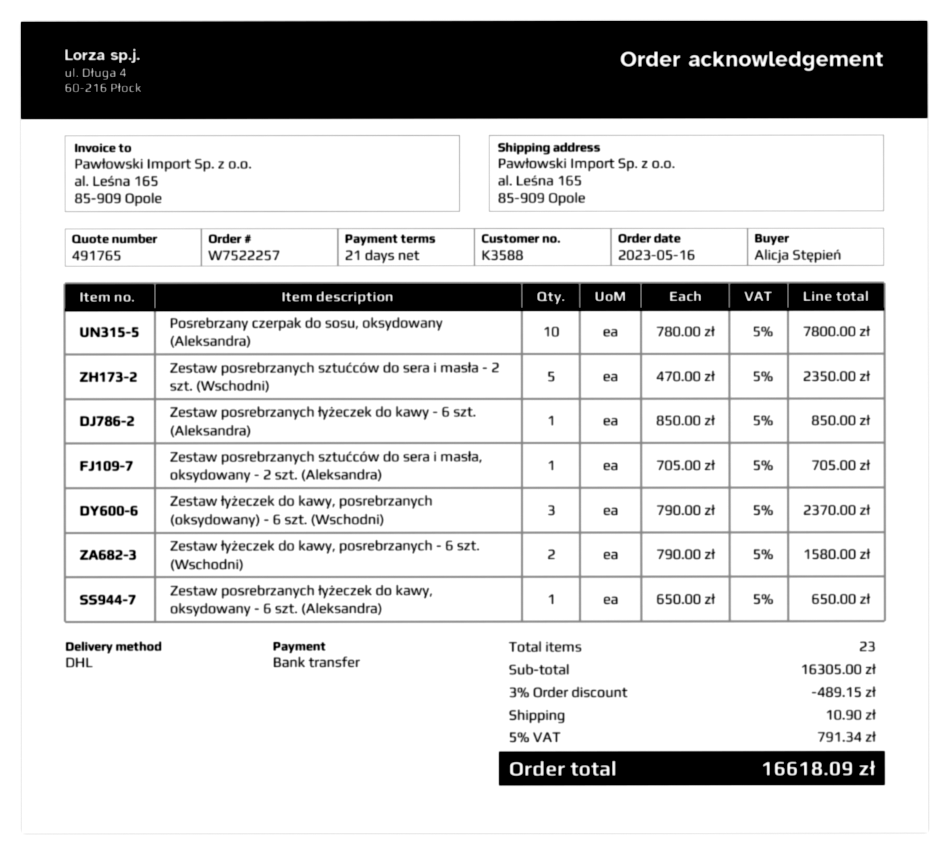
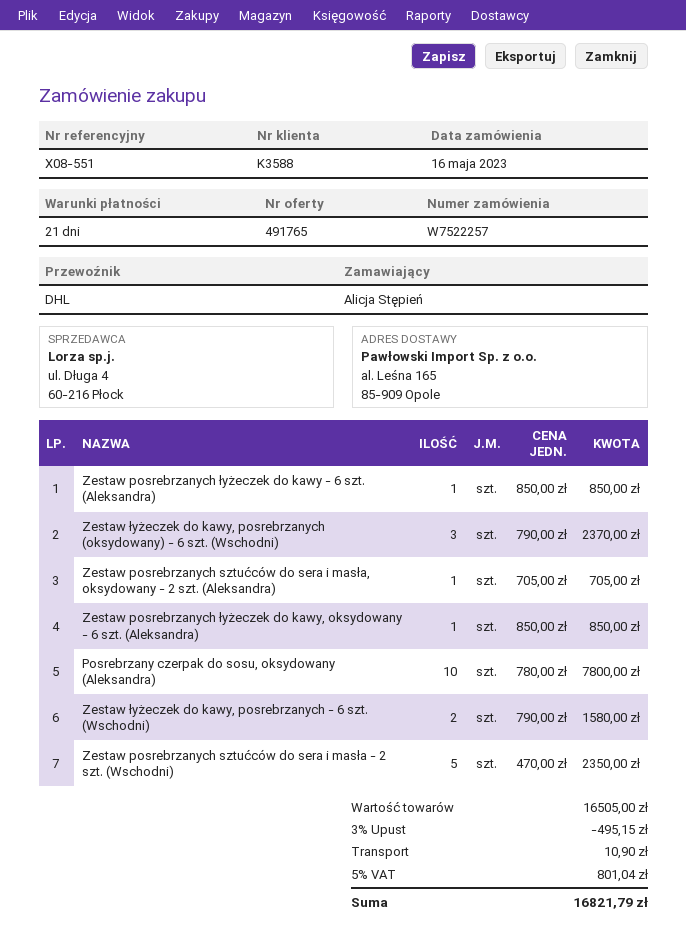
Zestaw posrebrzanych łyżeczek do kawy, oksydowany - 6 szt. (Aleksandra): 1 x 650.00 = 650.00 -> 1 x 850.00 = 850.00
subtotal: 16305.00 -> 16505.00
discount: 3% = 489.15 -> 3% = 495.15
tax: 5% = 791.34 -> 5% = 801.04
total: 16618.09 -> 16821.79

